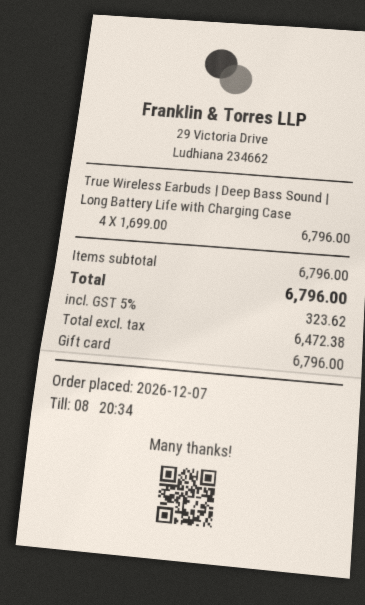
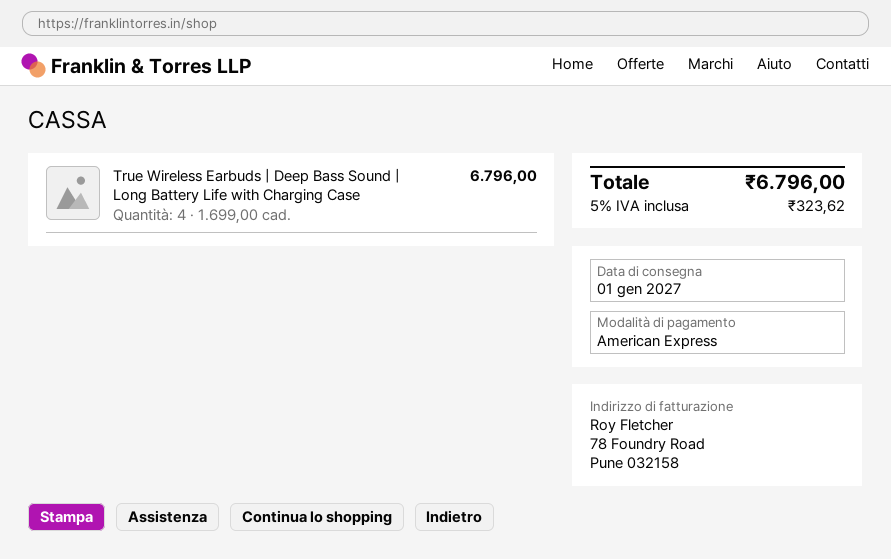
payment method: gift card -> American Express

